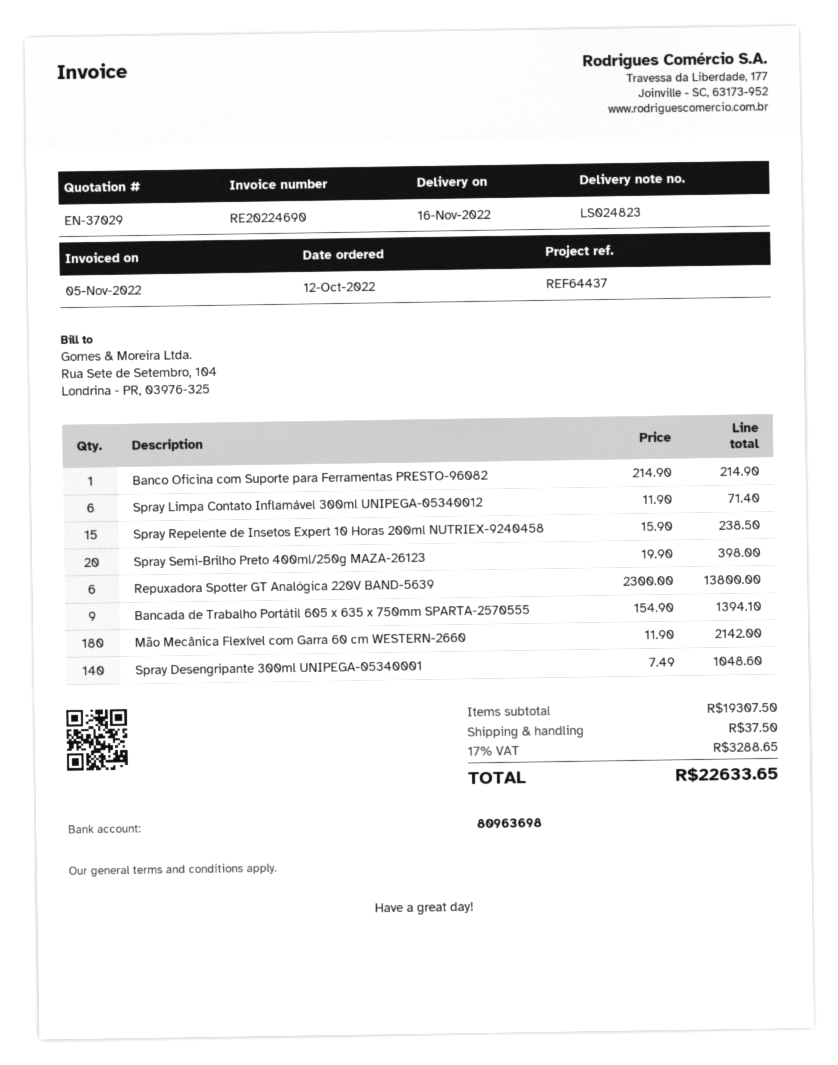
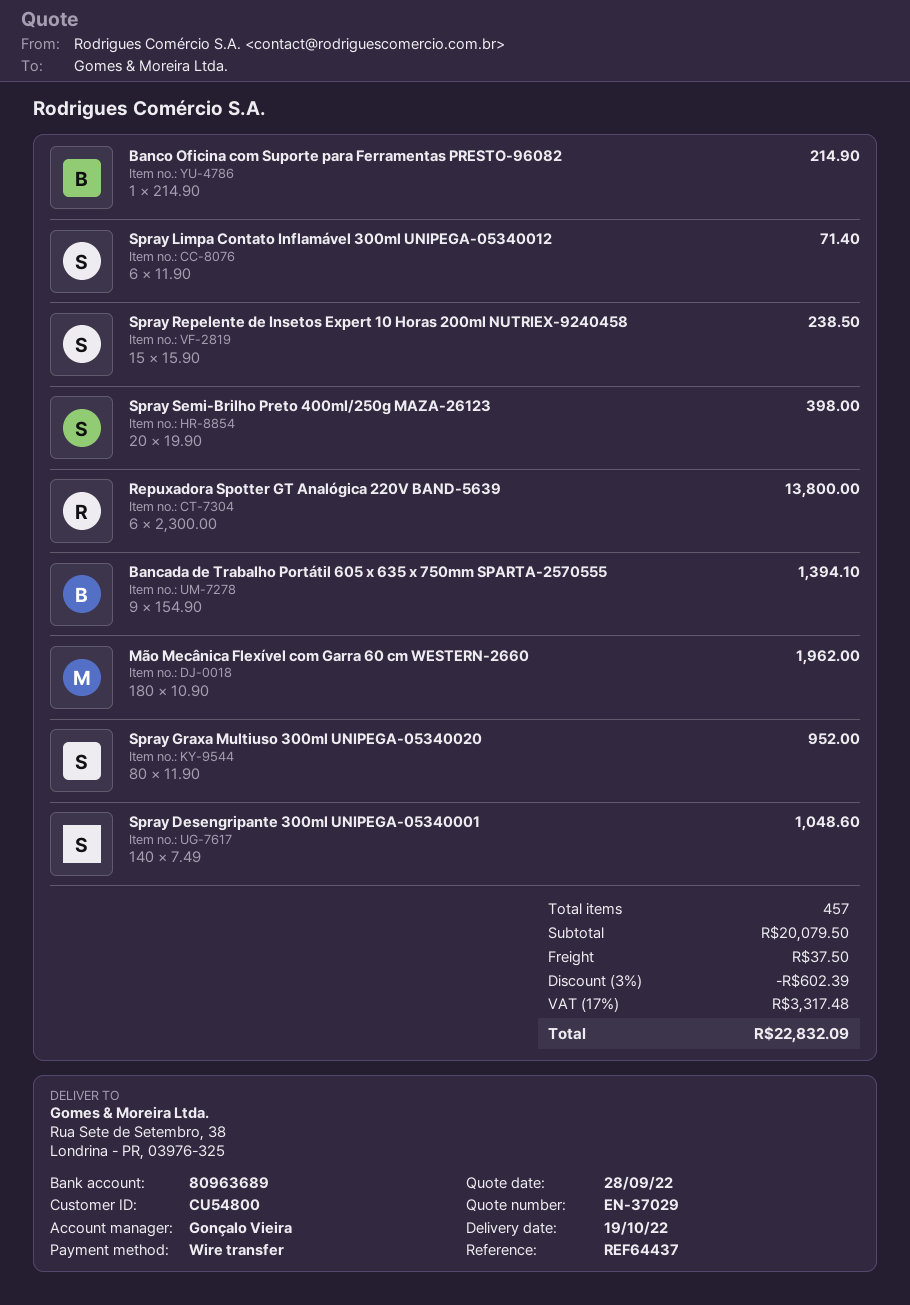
delivery date: 2022-11-16 -> 2022-10-19
bank account: 80963698 -> 80963689
Mão Mecânica Flexível com Garra 60 cm WESTERN-2660: 180 x 11.90 = 2142.00 -> 180 x 10.90 = 1962.00
Spray Graxa Multiuso 300ml UNIPEGA-05340020: none -> 80 x 11.90 = 952.00
subtotal: 19307.50 -> 20079.50
discount: none -> 3% = 602.39
tax: 17% = 3288.65 -> 17% = 3317.48
total: 22633.65 -> 22832.09

